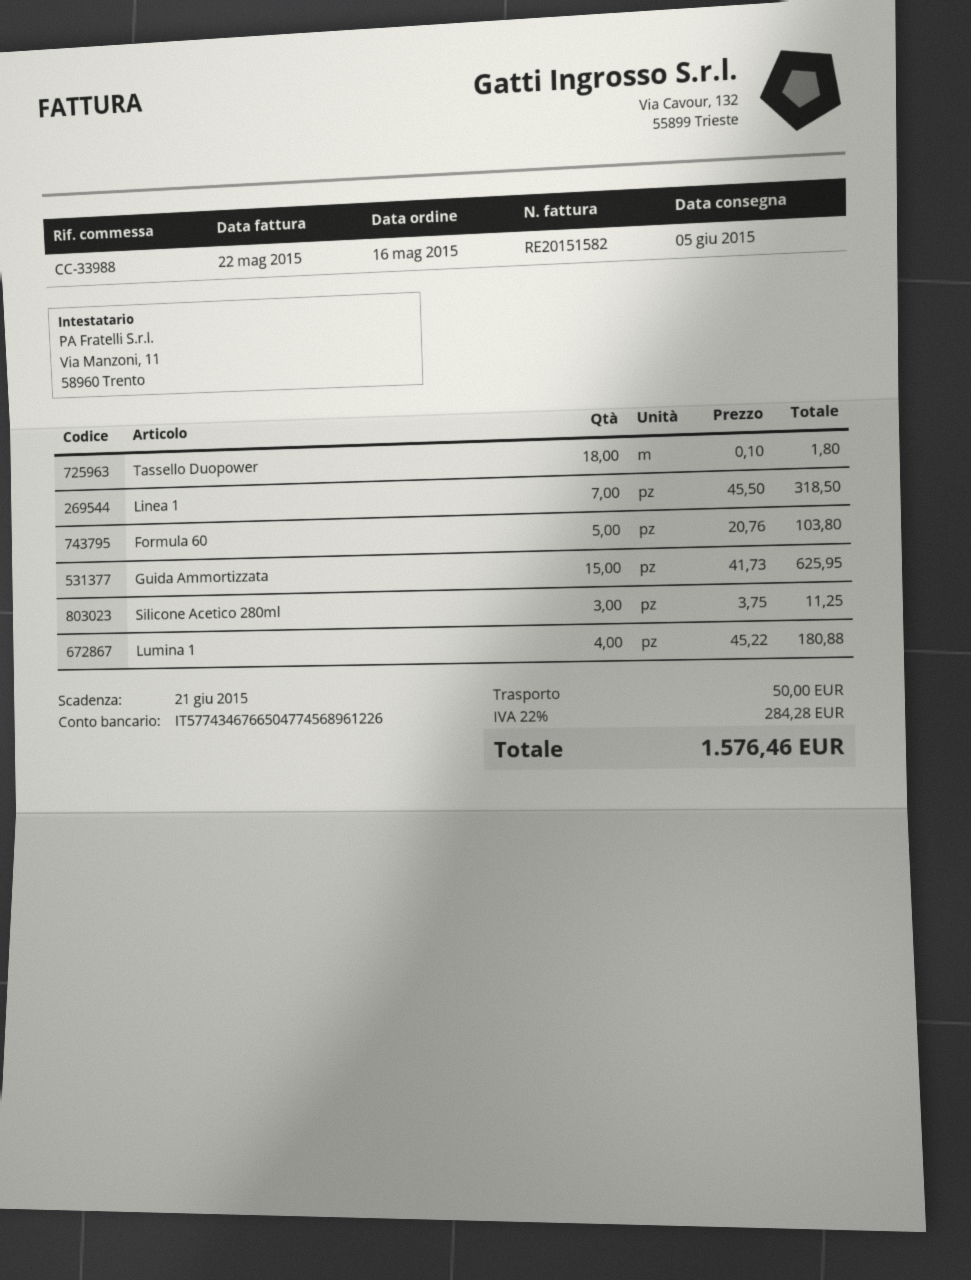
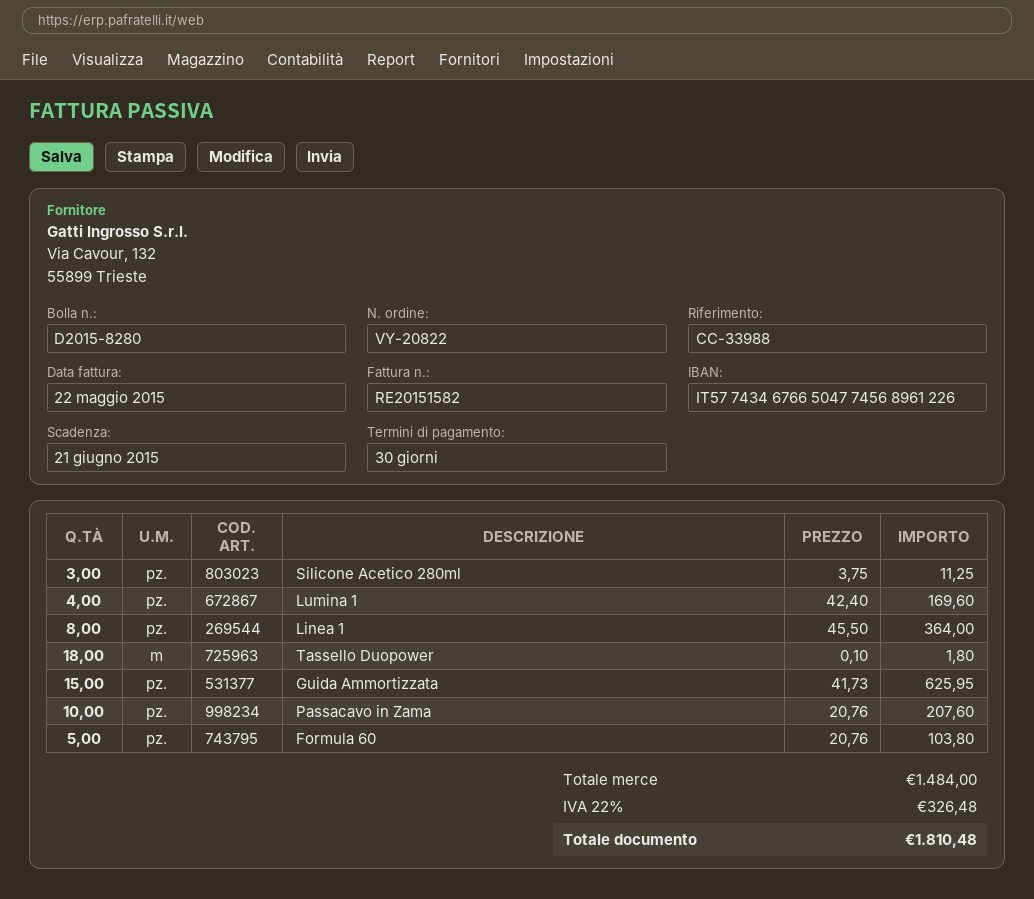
Linea 1: 7 x 45.50 = 318.50 -> 8 x 45.50 = 364.00
Lumina 1: 4 x 45.22 = 180.88 -> 4 x 42.40 = 169.60
Passacavo in Zama: none -> 10 x 20.76 = 207.60
shipping: 50.00 -> none
tax: 22% = 284.28 -> 22% = 326.48
total: 1576.46 -> 1810.48

